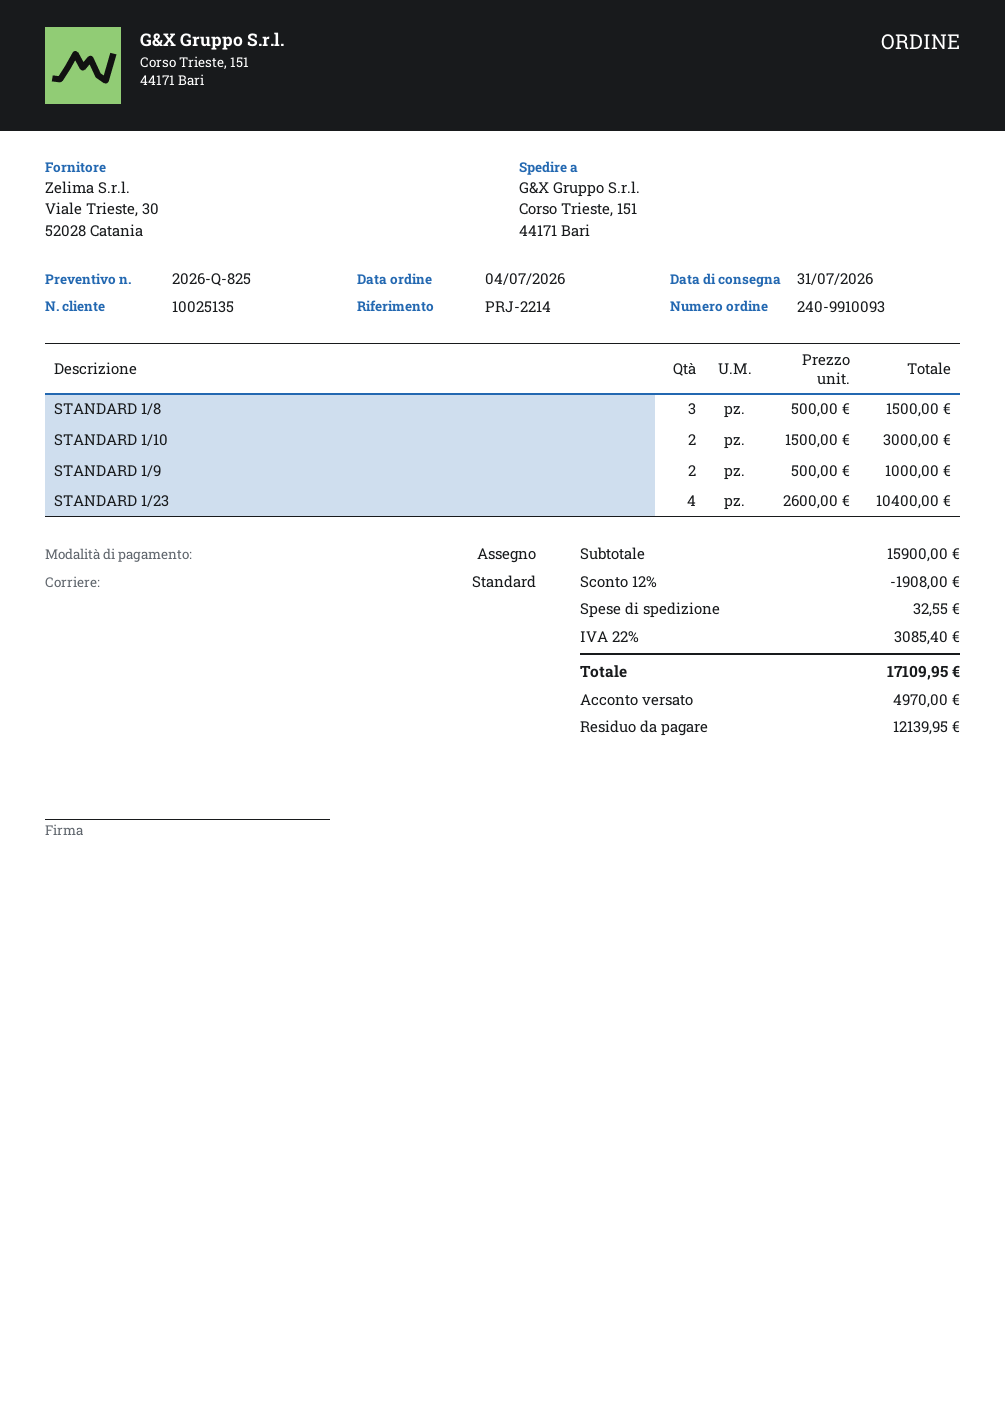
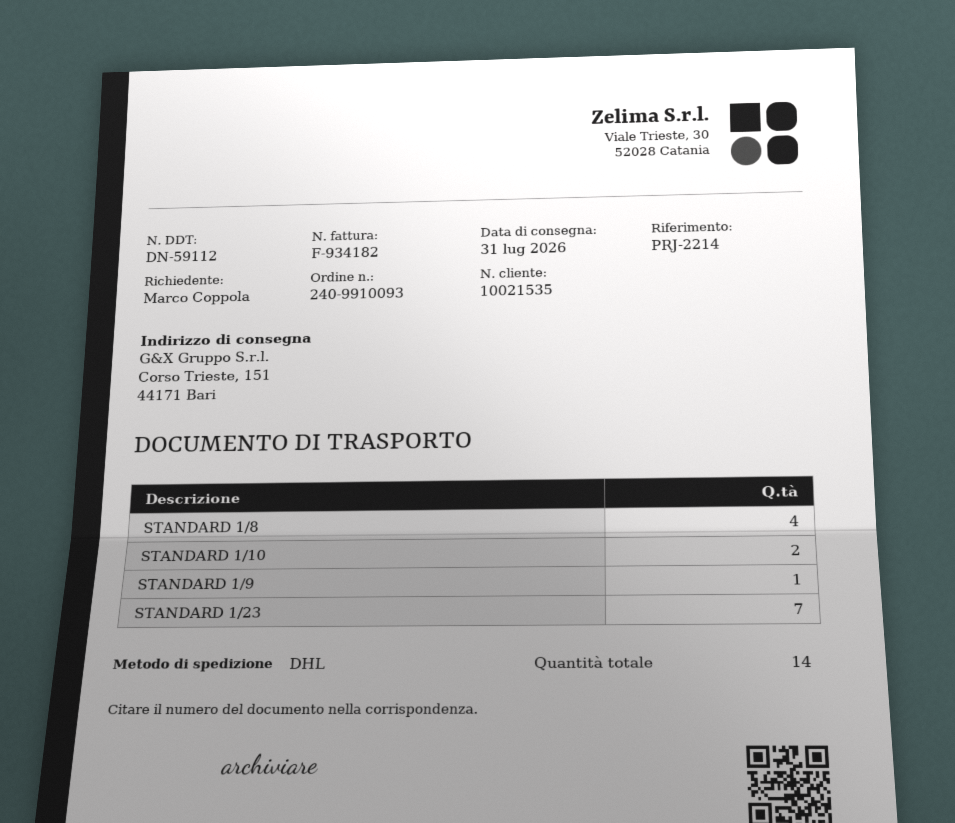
customer number: 10025135 -> 10021535
shipping method: standard -> DHL
STANDARD 1/8: 3 -> 4
STANDARD 1/9: 2 -> 1
STANDARD 1/23: 4 -> 7

